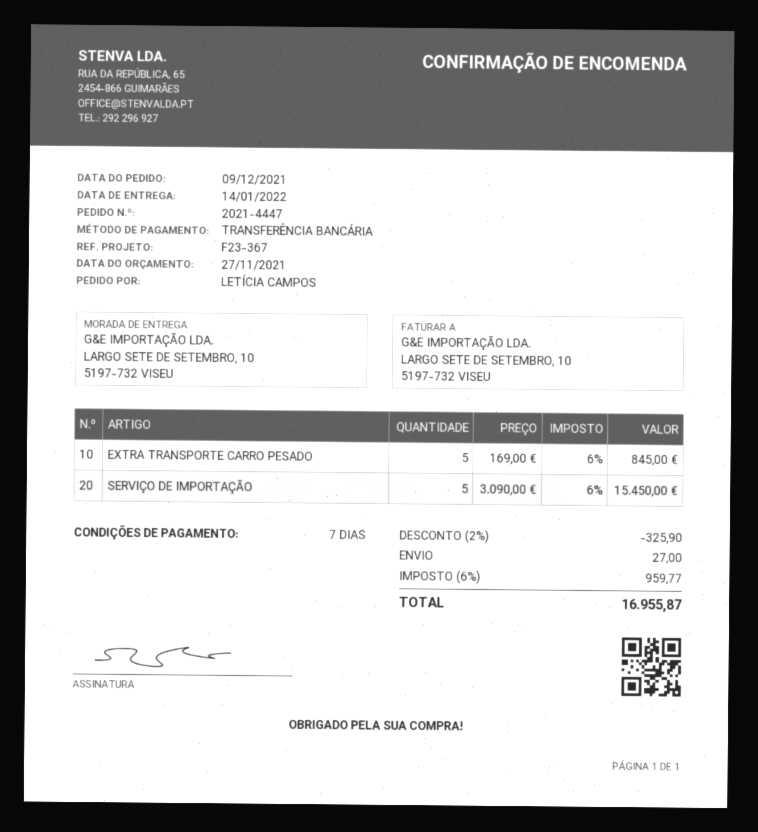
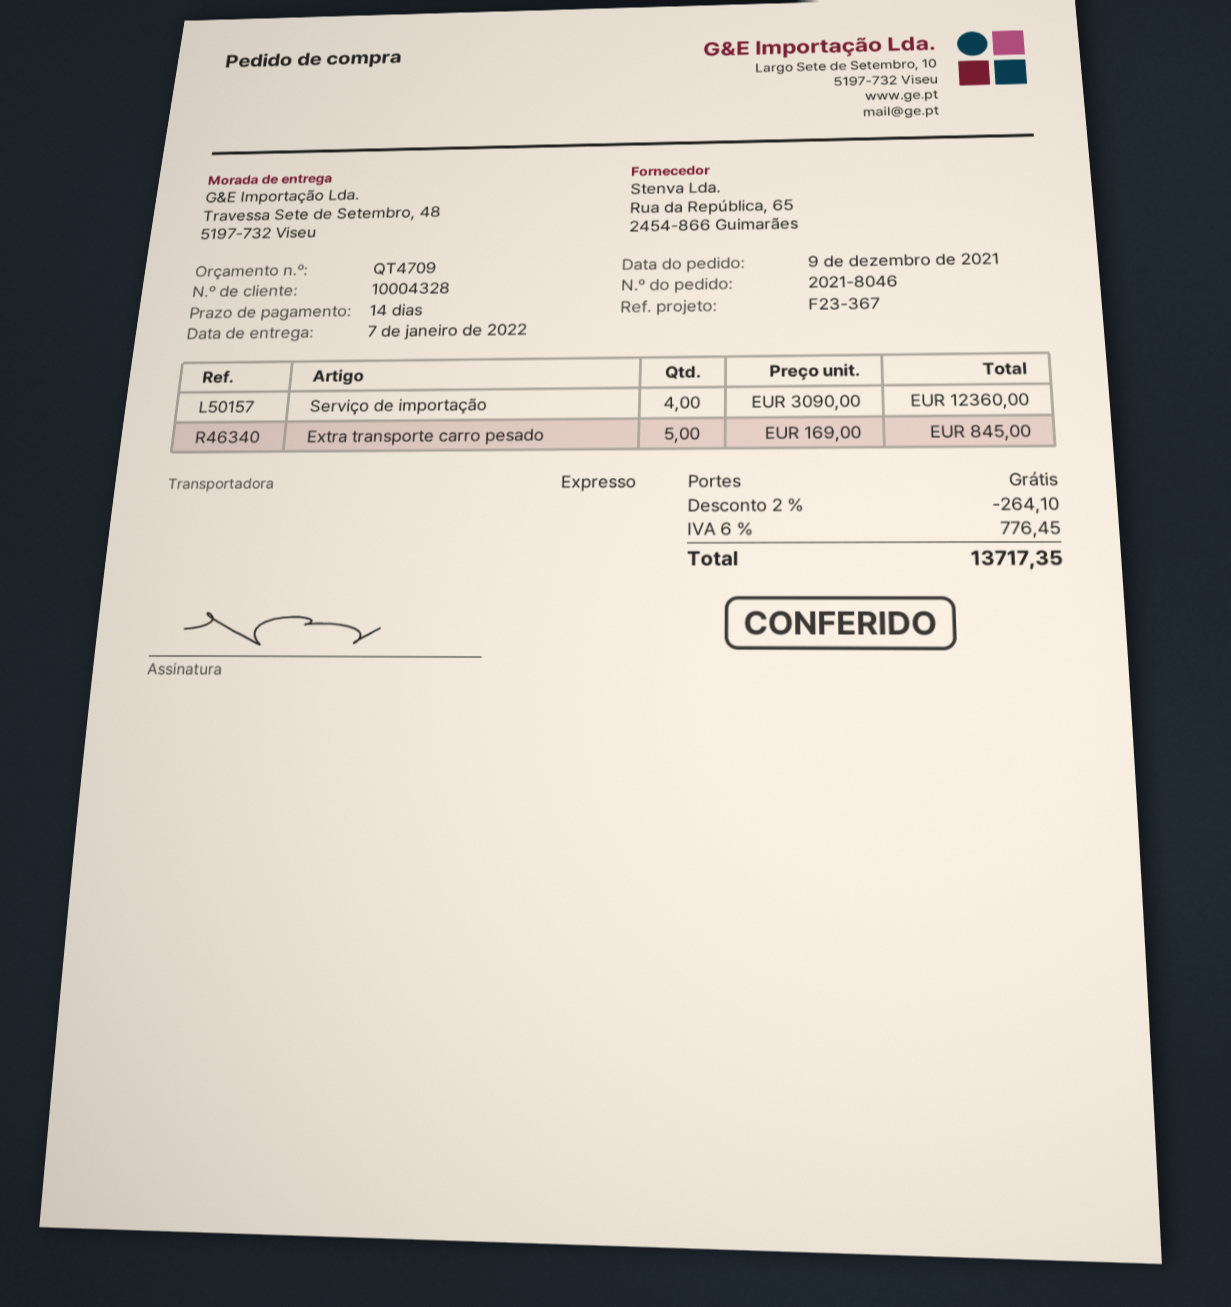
order number: 2021-4447 -> 2021-8046
delivery date: 2022-01-14 -> 2022-01-07
payment terms: 7 days -> 14 days
ship to: LARGO SETE DE SETEMBRO, 10, 5197-732 VISEU -> Travessa Sete de Setembro, 48, 5197-732 Viseu
SERVIÇO DE IMPORTAÇÃO: 5 x 3090.00 = 15450.00 -> 4 x 3090.00 = 12360.00
discount: 2% = 325.90 -> 2% = 264.10
shipping: 27.00 -> 0.00
tax: 6% = 959.77 -> 6% = 776.45
total: 16955.87 -> 13717.35

